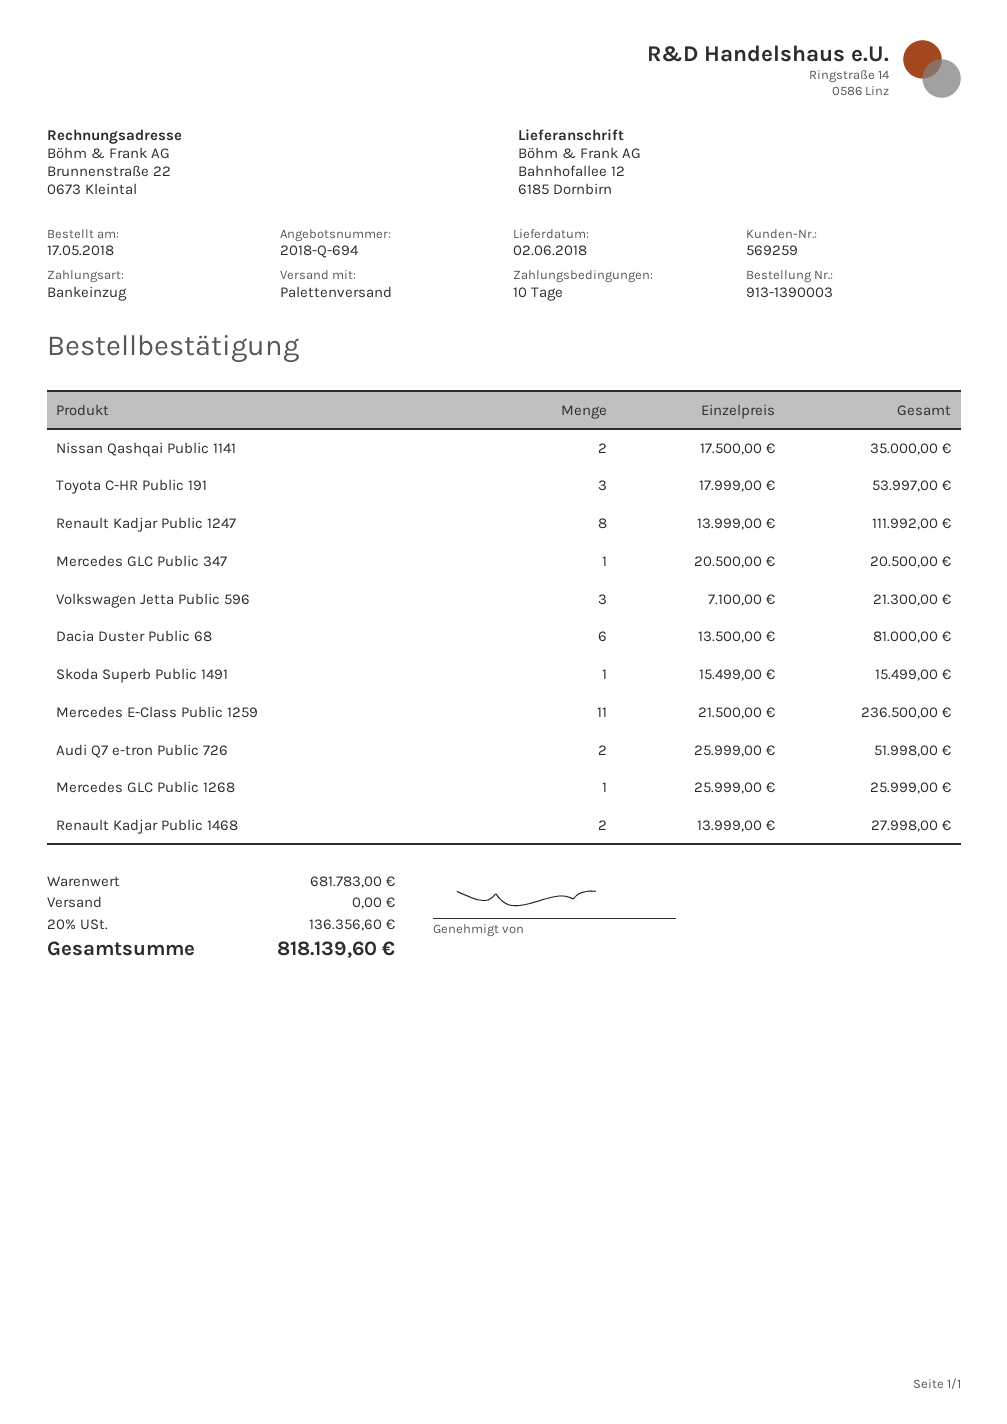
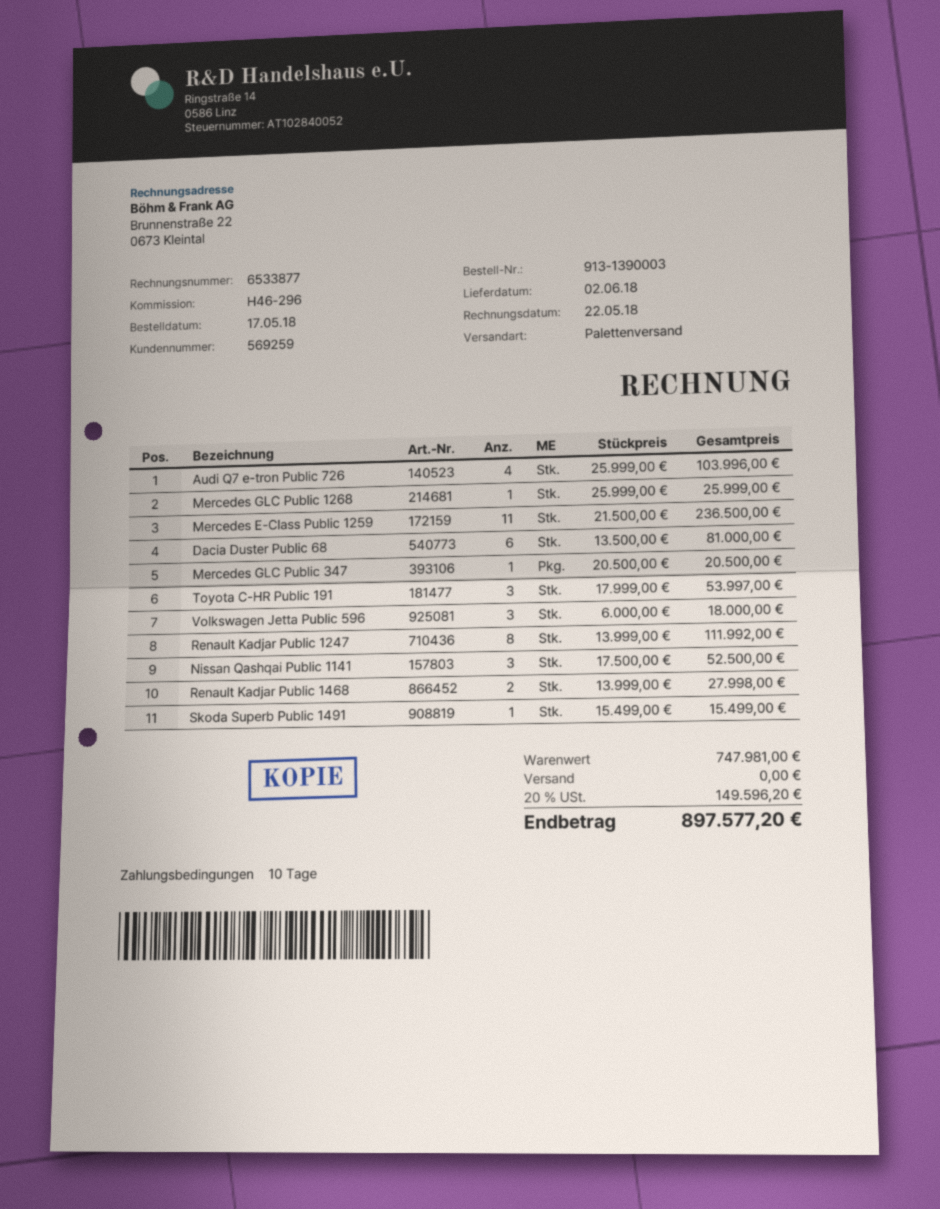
Nissan Qashqai Public 1141: 2 x 17500.00 = 35000.00 -> 3 x 17500.00 = 52500.00
Volkswagen Jetta Public 596: 3 x 7100.00 = 21300.00 -> 3 x 6000.00 = 18000.00
Audi Q7 e-tron Public 726: 2 x 25999.00 = 51998.00 -> 4 x 25999.00 = 103996.00
subtotal: 681783.00 -> 747981.00
tax: 20% = 136356.60 -> 20% = 149596.20
total: 818139.60 -> 897577.20

